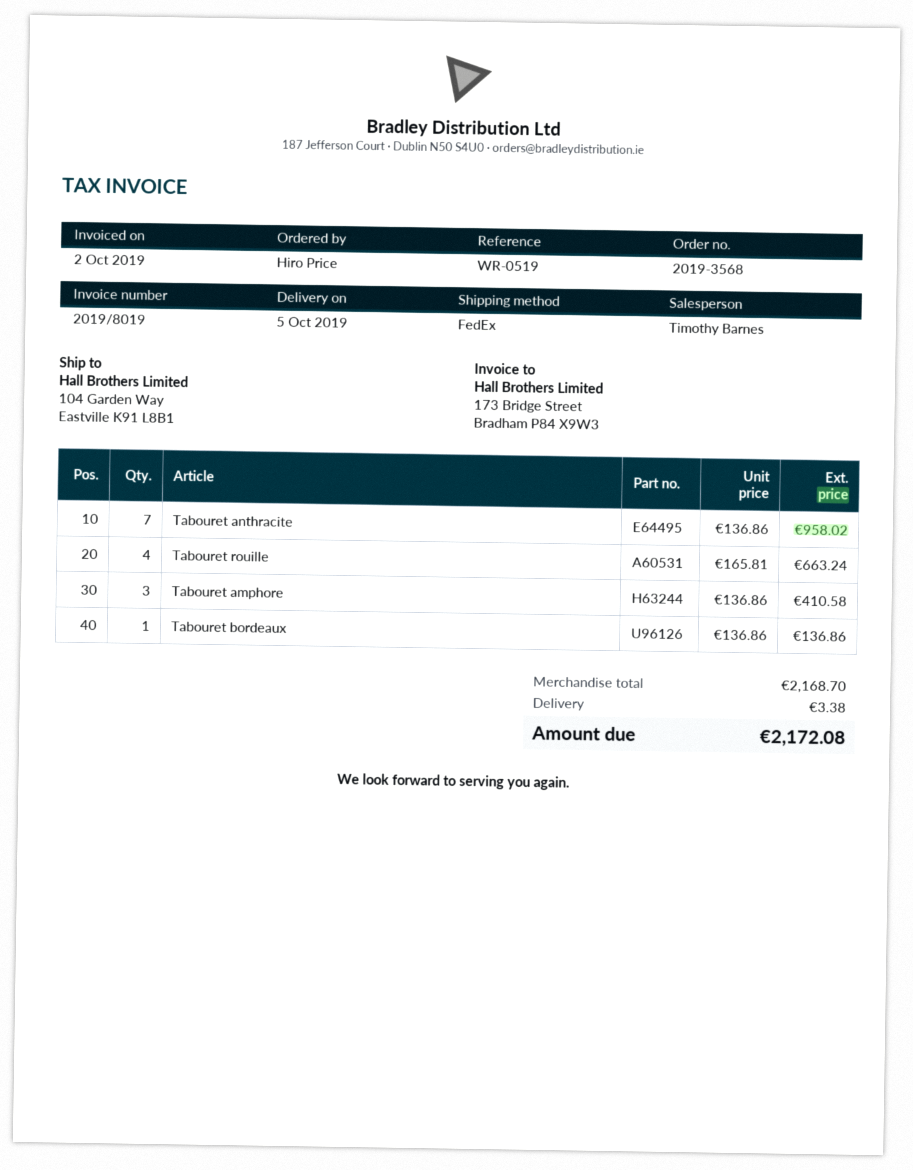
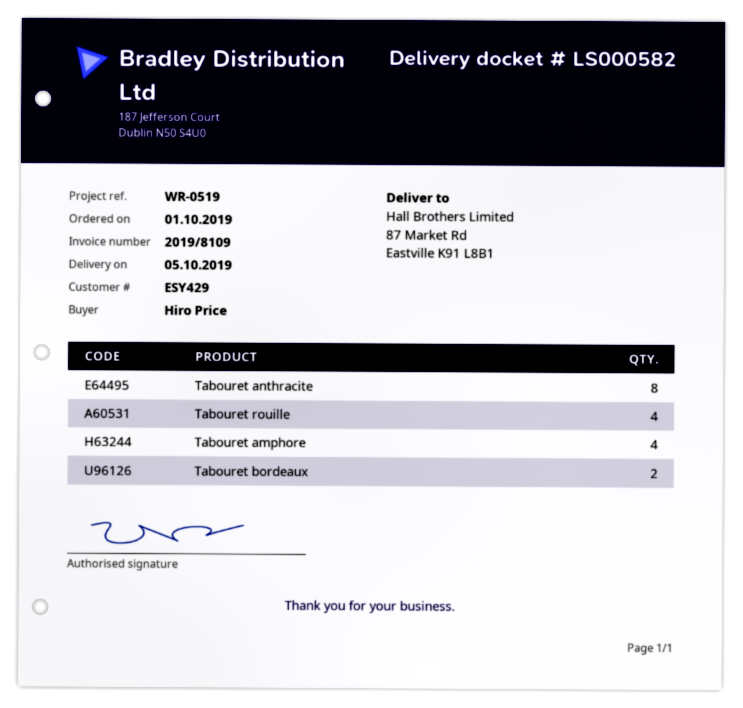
invoice number: 2019/8019 -> 2019/8109
ship to: 104 Garden Way, Eastville K91 L8B1 -> 87 Market Rd, Eastville K91 L8B1
Tabouret anthracite: 7 -> 8
Tabouret amphore: 3 -> 4
Tabouret bordeaux: 1 -> 2

